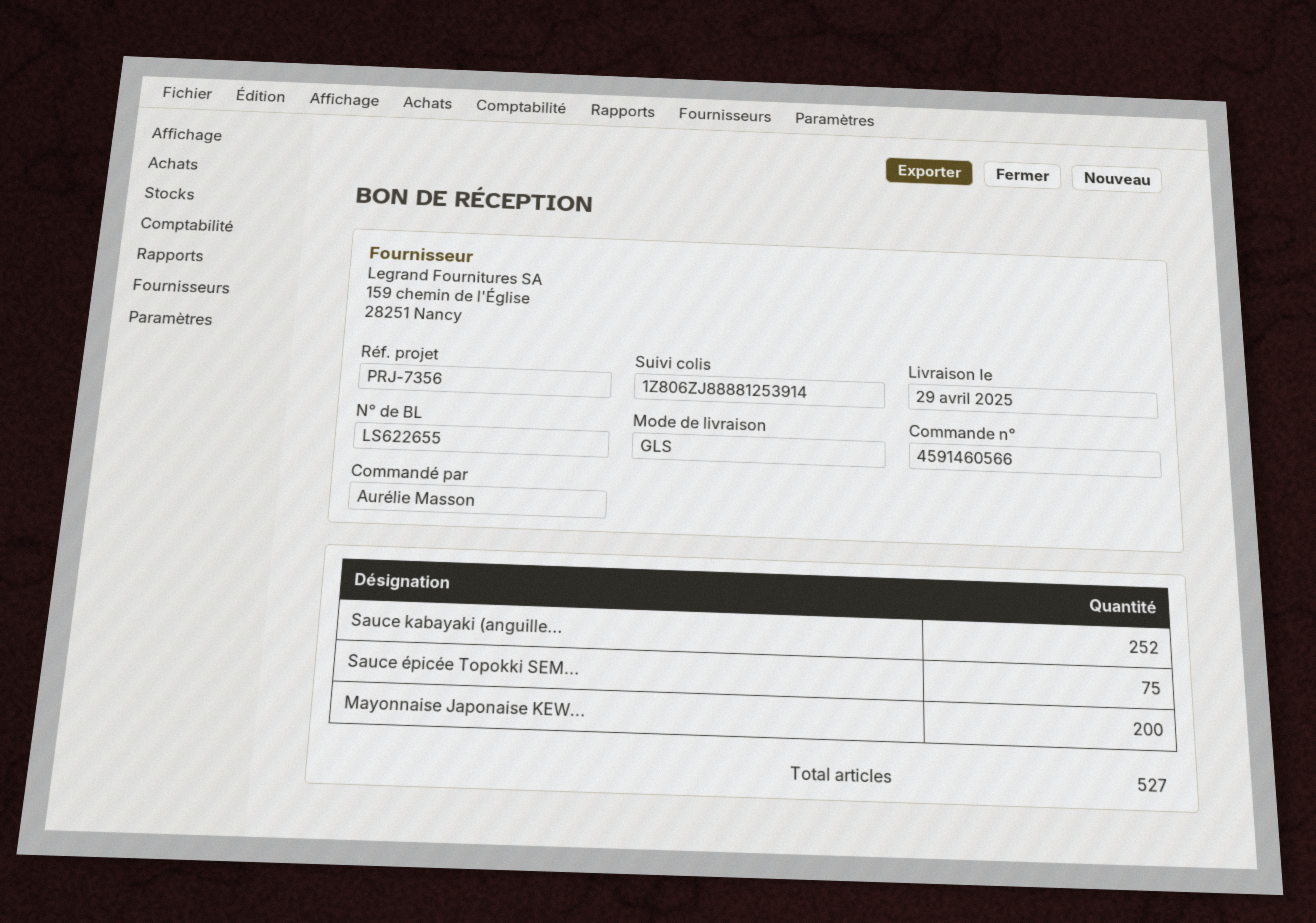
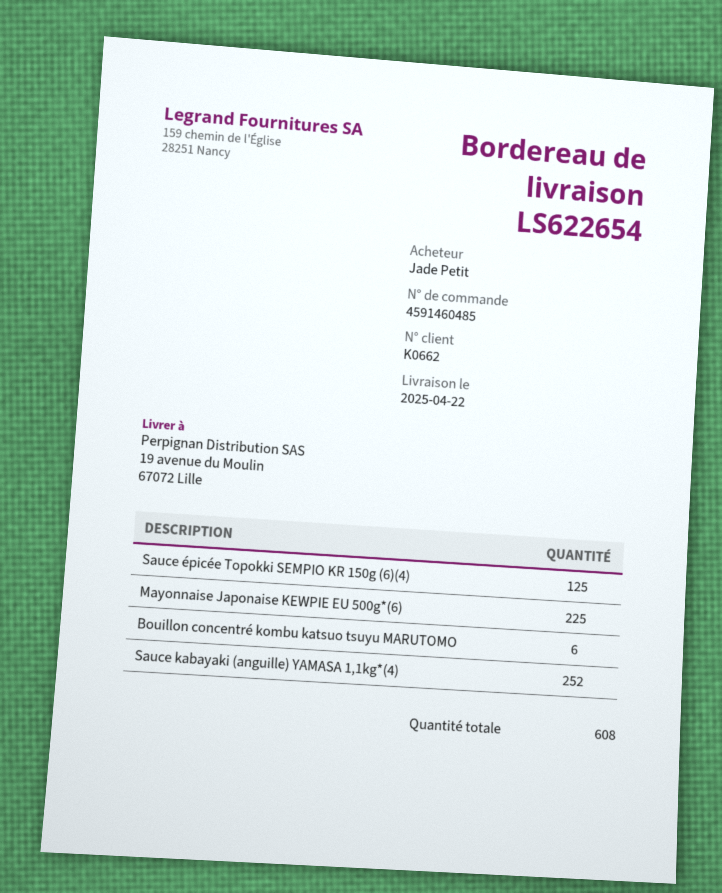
order number: 4591460566 -> 4591460485
delivery note number: LS622655 -> LS622654
delivery date: 2025-04-29 -> 2025-04-22
ordered by: Aurélie Masson -> Jade Petit
Sauce épicée Topokki SEM...: 75 -> 125
Mayonnaise Japonaise KEW...: 200 -> 225
Bouillon concentré kombu katsuo tsuyu MARUTOMO: none -> 6
total quantity: 527 -> 608

